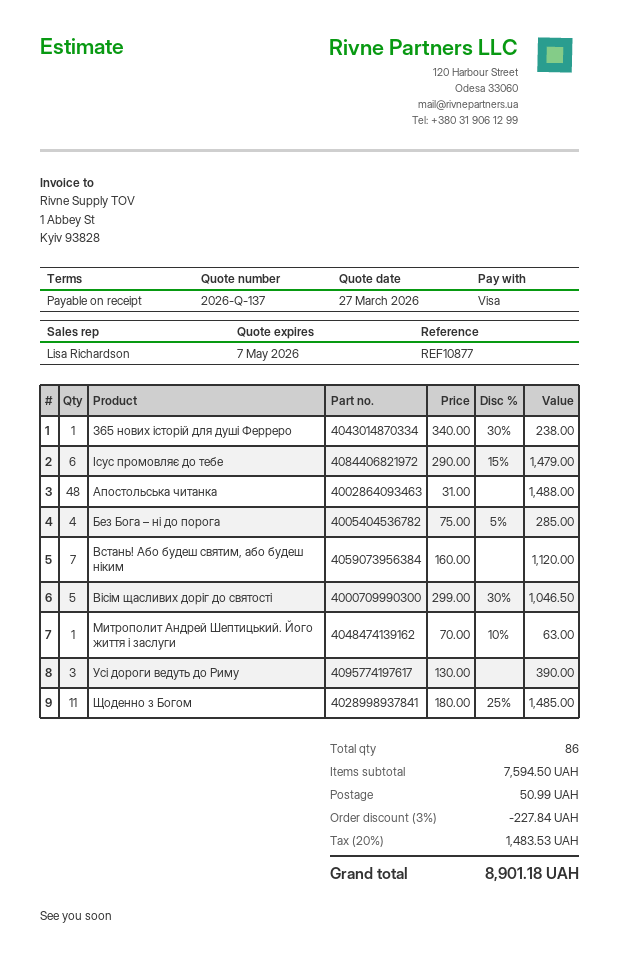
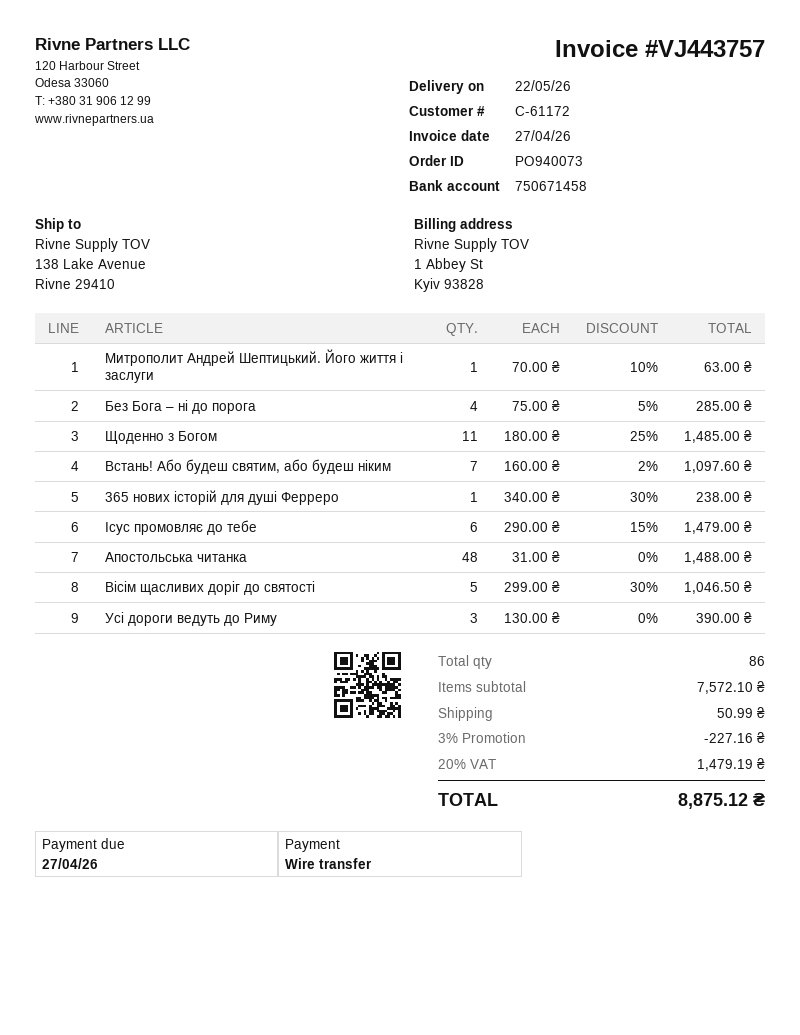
payment method: Visa -> bank transfer
Встань! Або будеш святим, або будеш ніким: 7 x 160.00 = 1120.00 -> 7 x 160.00 - 2% = 1097.60
subtotal: 7594.50 -> 7572.10
discount: 3% = 227.84 -> 3% = 227.16
tax: 20% = 1483.53 -> 20% = 1479.19
total: 8901.18 -> 8875.12

